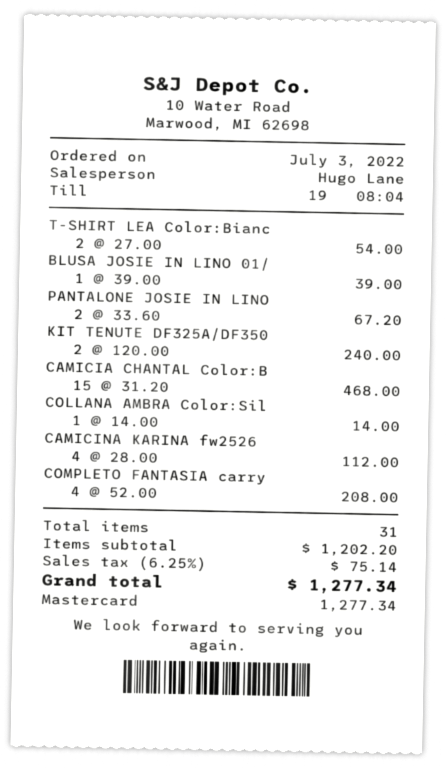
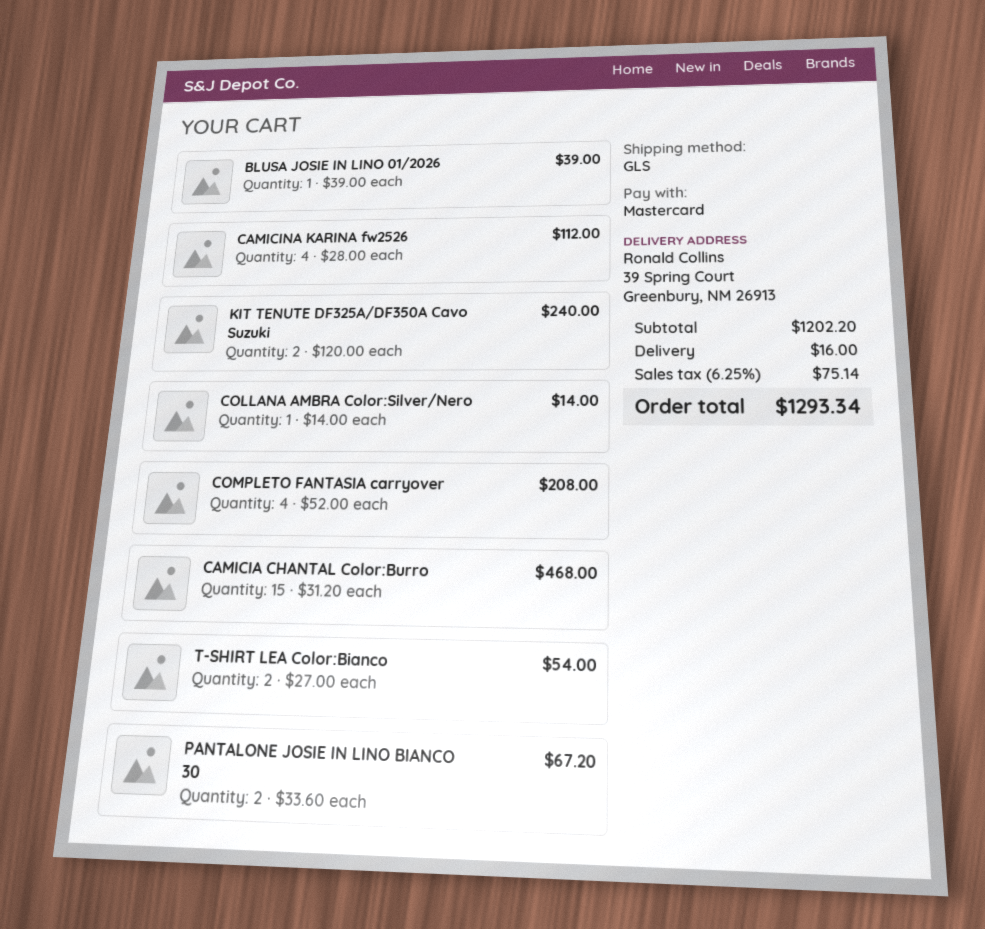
shipping: none -> 16.00
total: 1277.34 -> 1293.34

